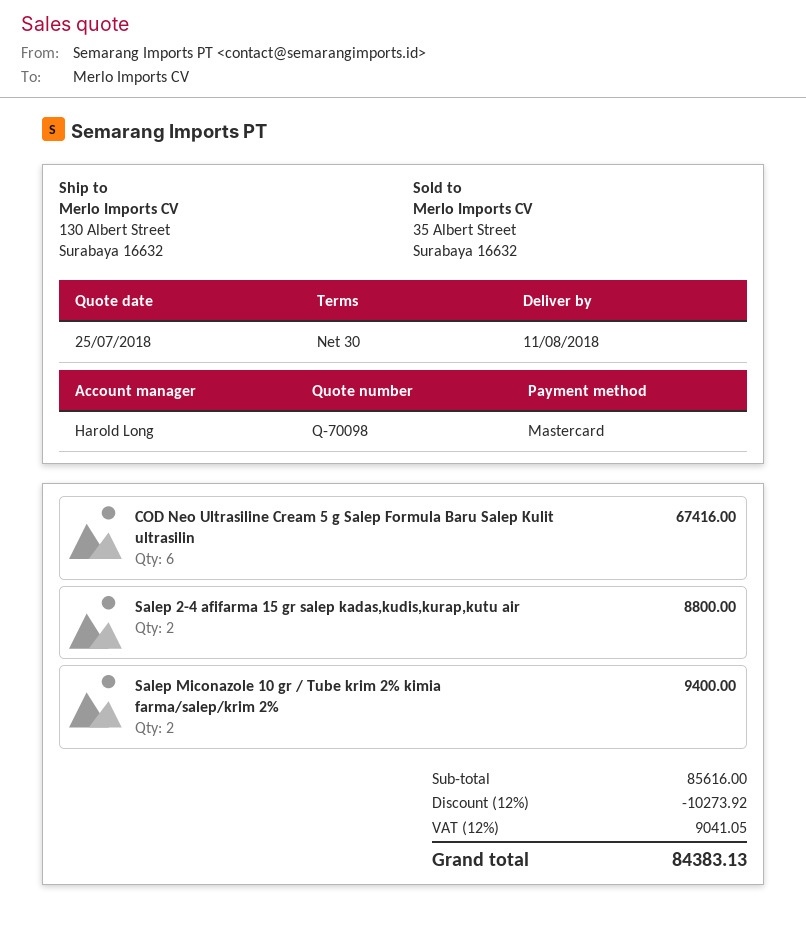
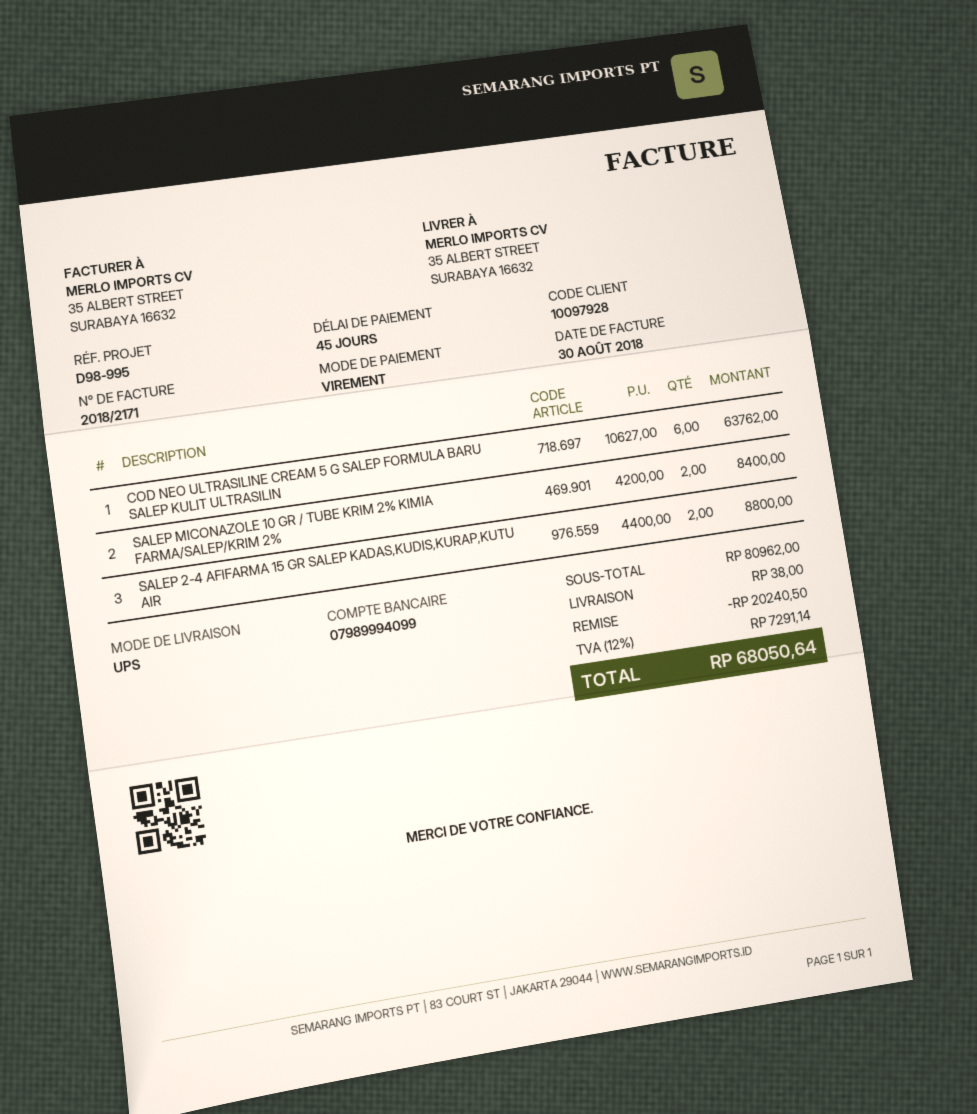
payment terms: 30 days -> 45 days
payment method: Mastercard -> bank transfer
ship to: 130 Albert Street, Surabaya 16632 -> 35 ALBERT STREET, SURABAYA 16632
COD Neo Ultrasiline Cream 5 g Salep Formula Baru Salep Kulit ultrasilin: 6 for 67416.00 -> 6 for 63762.00
Salep Miconazole 10 gr / Tube krim 2% kimia farma/salep/krim 2%: 2 for 9400.00 -> 2 for 8400.00
subtotal: 85616.00 -> 80962.00
discount: 10273.92 -> 20240.50
shipping: none -> 38.00
tax: 12% = 9041.05 -> 12% = 7291.14
total: 84383.13 -> 68050.64

